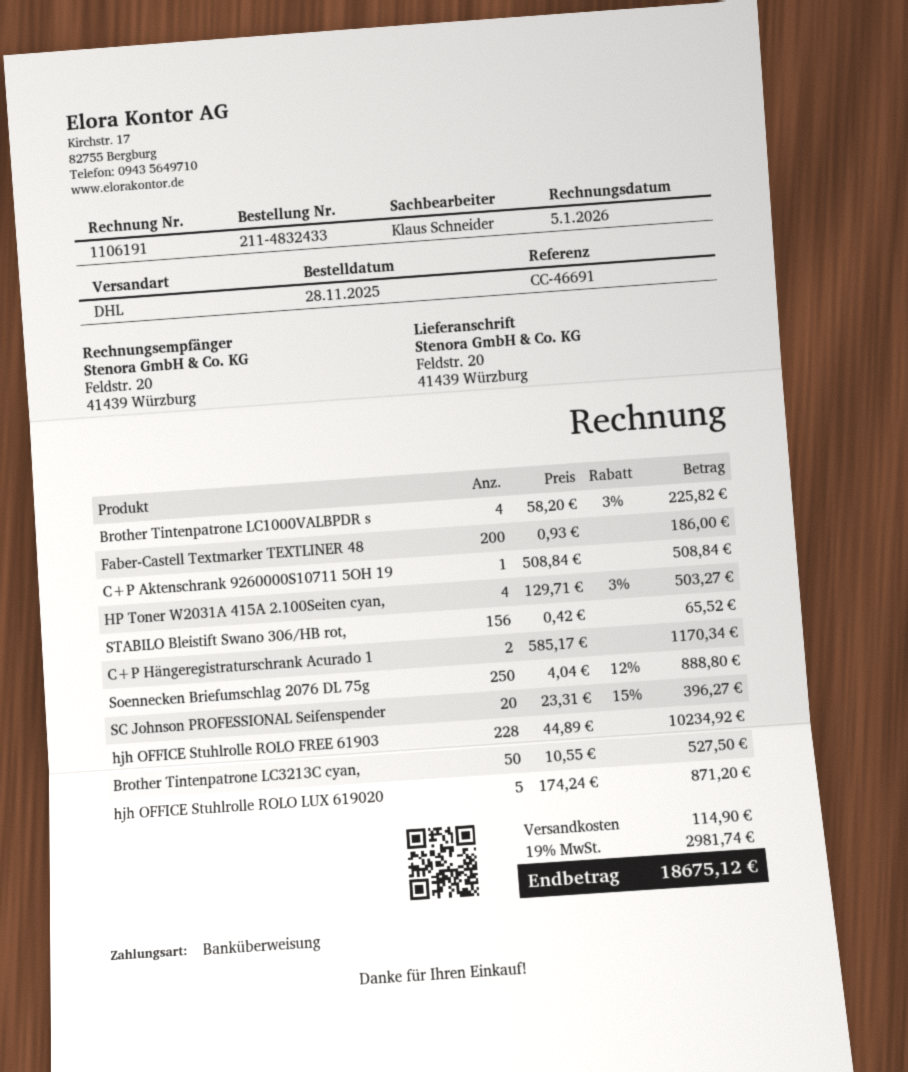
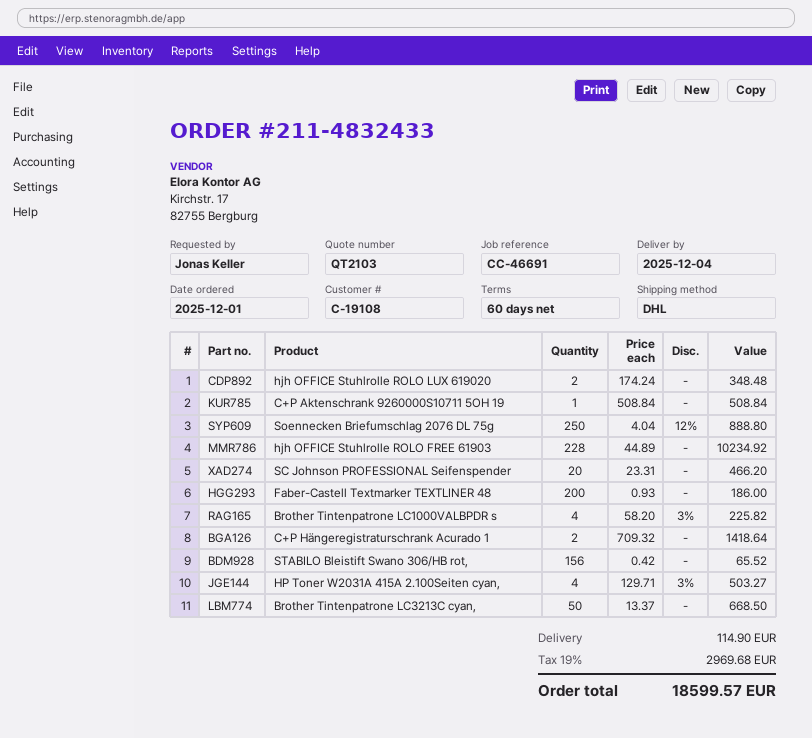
order date: 2025-11-28 -> 2025-12-01
C+P Hängeregistraturschrank Acurado 1: 2 x 585.17 = 1170.34 -> 2 x 709.32 = 1418.64
SC Johnson PROFESSIONAL Seifenspender: 20 x 23.31 - 15% = 396.27 -> 20 x 23.31 = 466.20
Brother Tintenpatrone LC3213C cyan,: 50 x 10.55 = 527.50 -> 50 x 13.37 = 668.50
hjh OFFICE Stuhlrolle ROLO LUX 619020: 5 x 174.24 = 871.20 -> 2 x 174.24 = 348.48
tax: 19% = 2981.74 -> 19% = 2969.68
total: 18675.12 -> 18599.57

